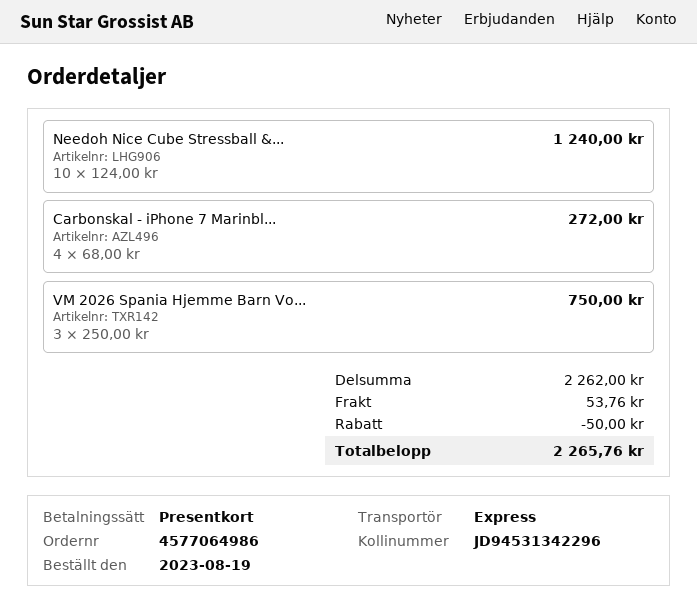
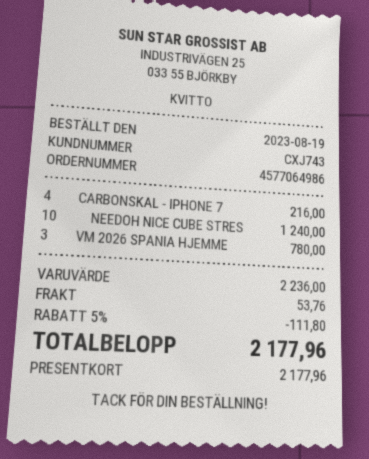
Carbonskal - iPhone 7 Marinbl...: 4 for 272.00 -> 4 for 216.00
VM 2026 Spania Hjemme Barn Vo...: 3 for 750.00 -> 3 for 780.00
subtotal: 2262.00 -> 2236.00
discount: 50.00 -> 111.80
total: 2265.76 -> 2177.96

